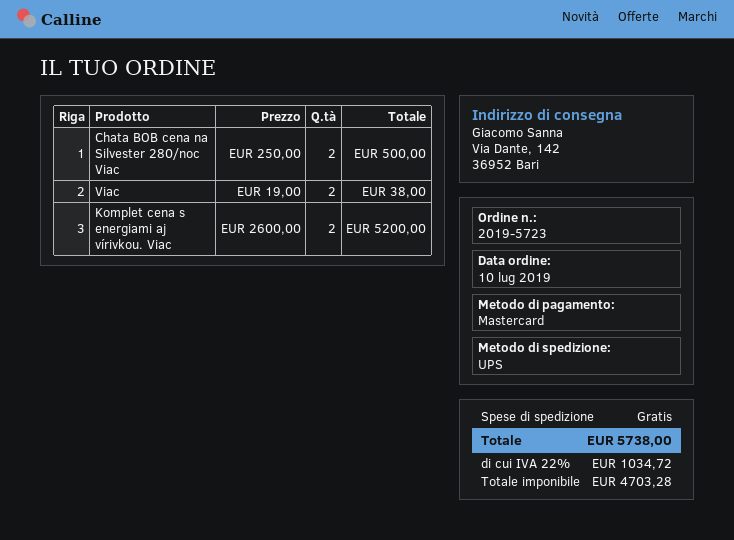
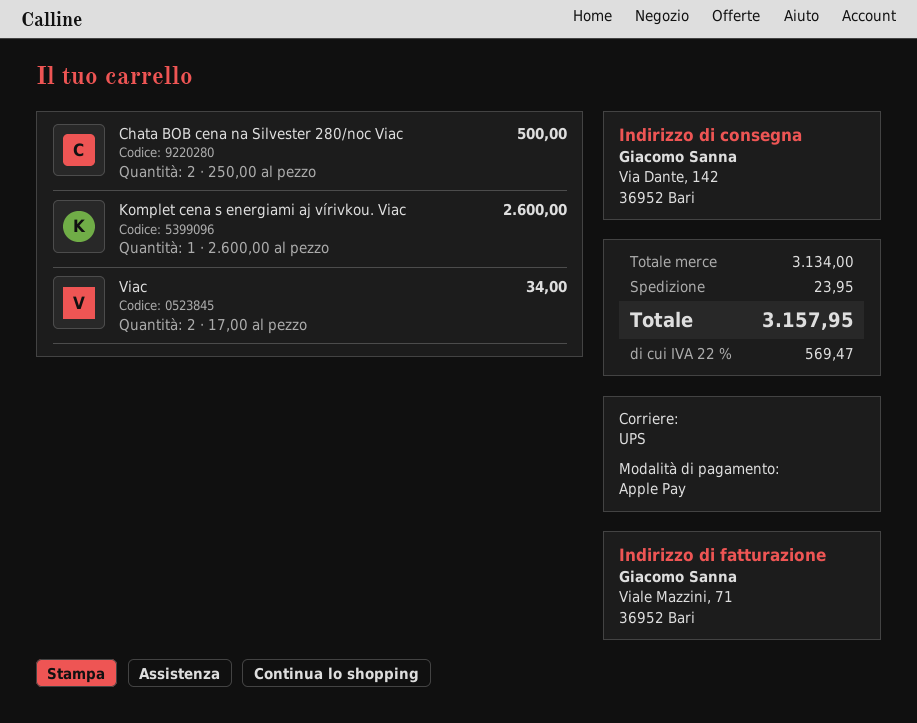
payment method: Mastercard -> Apple Pay
Viac: 2 x 19.00 = 38.00 -> 2 x 17.00 = 34.00
Komplet cena s energiami aj vírivkou. Viac: 2 x 2600.00 = 5200.00 -> 1 x 2600.00 = 2600.00
shipping: 0.00 -> 23.95
tax: 22% = 1034.72 -> 22% = 569.47
total: 5738.00 -> 3157.95

